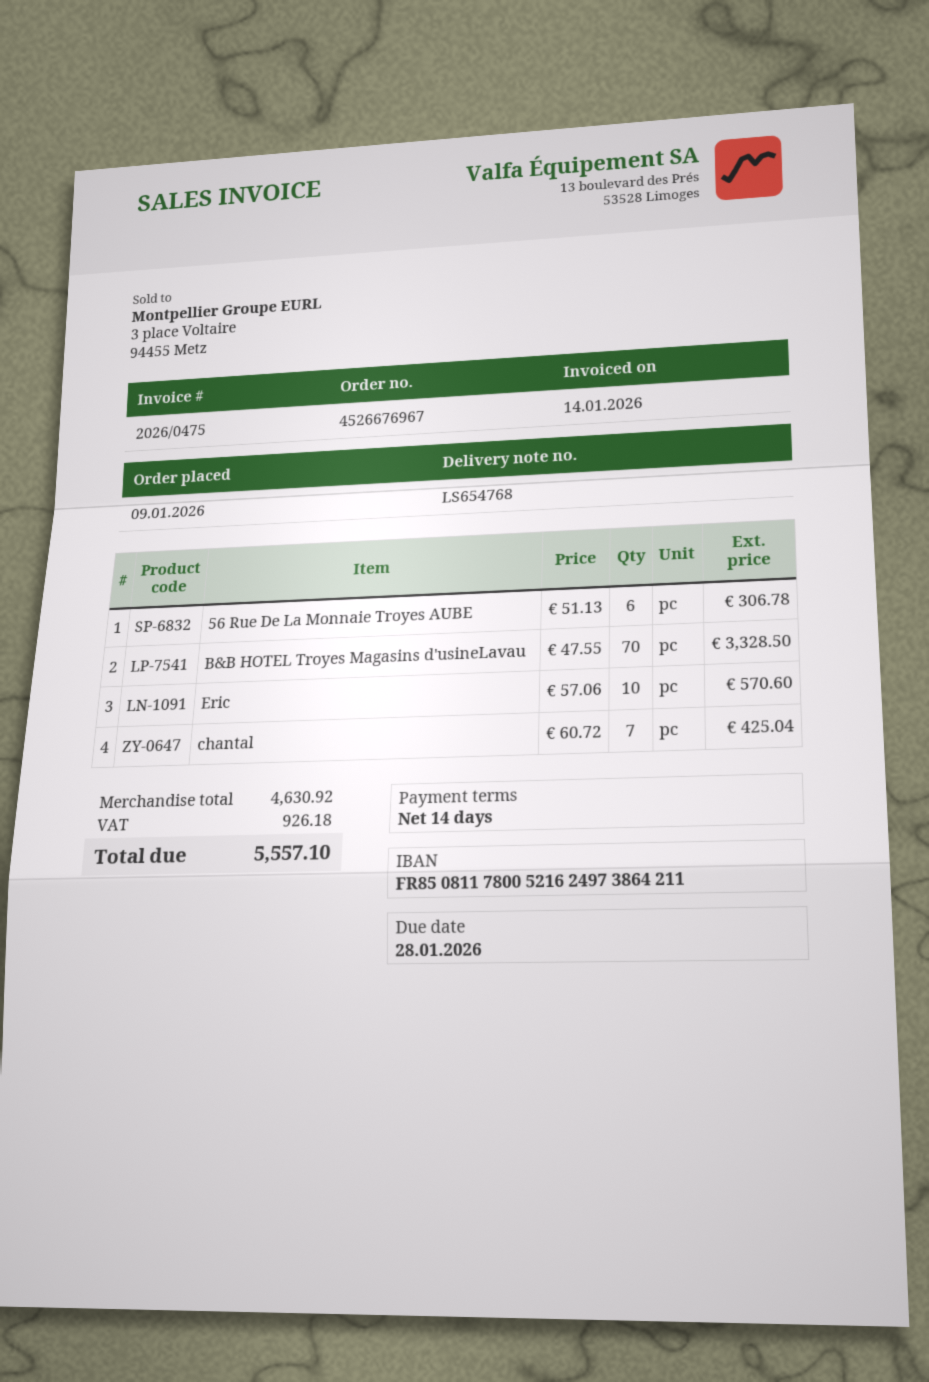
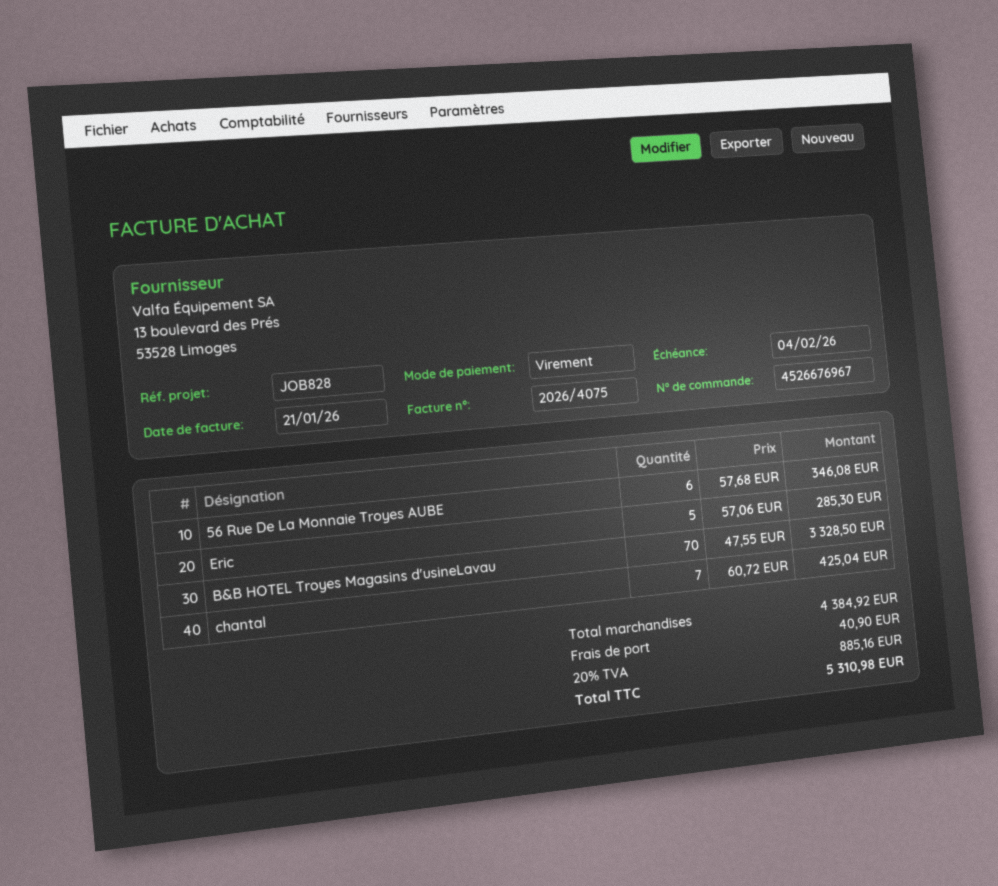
invoice number: 2026/0475 -> 2026/4075
invoice date: 2026-01-14 -> 2026-01-21
due date: 2026-01-28 -> 2026-02-04
56 Rue De La Monnaie Troyes AUBE: 6 x 51.13 = 306.78 -> 6 x 57.68 = 346.08
Eric: 10 x 57.06 = 570.60 -> 5 x 57.06 = 285.30
subtotal: 4630.92 -> 4384.92
shipping: none -> 40.90
tax: 926.18 -> 885.16
total: 5557.10 -> 5310.98

